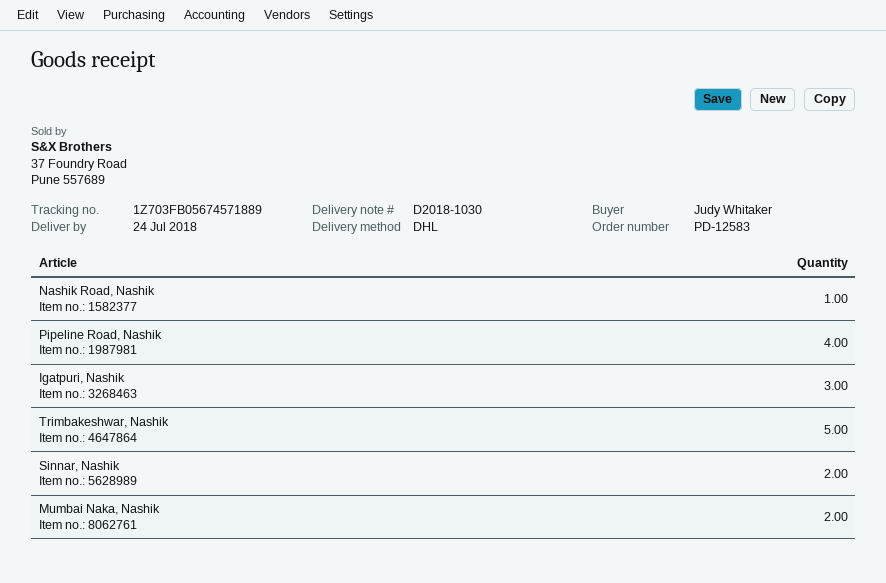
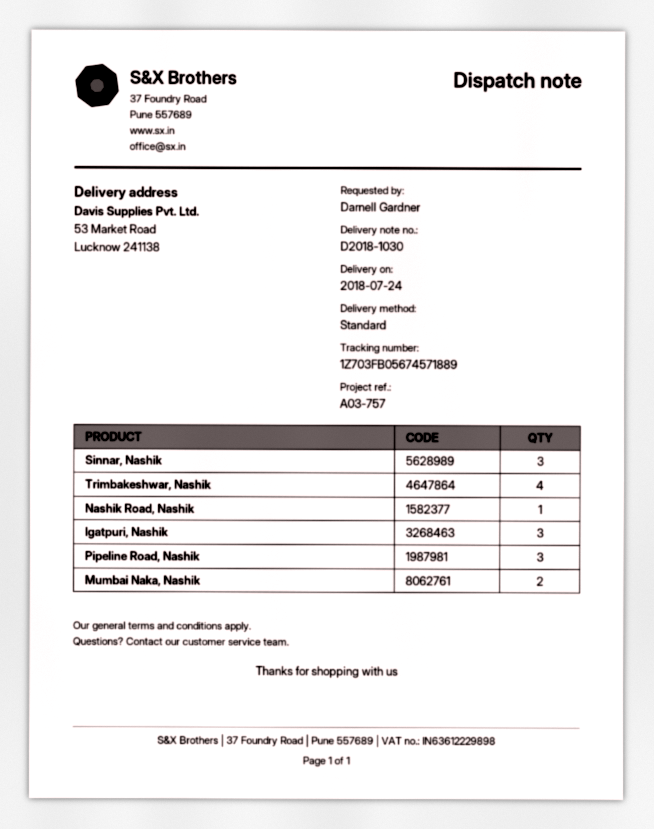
ordered by: Judy Whitaker -> Darnell Gardner
shipping method: DHL -> standard
Pipeline Road, Nashik: 4 -> 3
Trimbakeshwar, Nashik: 5 -> 4
Sinnar, Nashik: 2 -> 3

